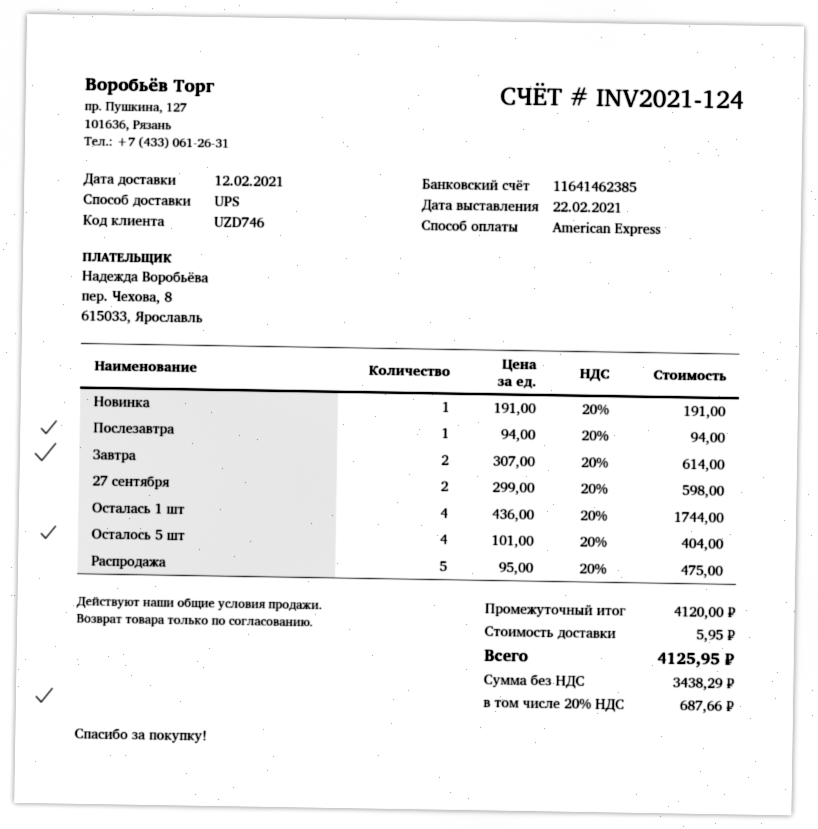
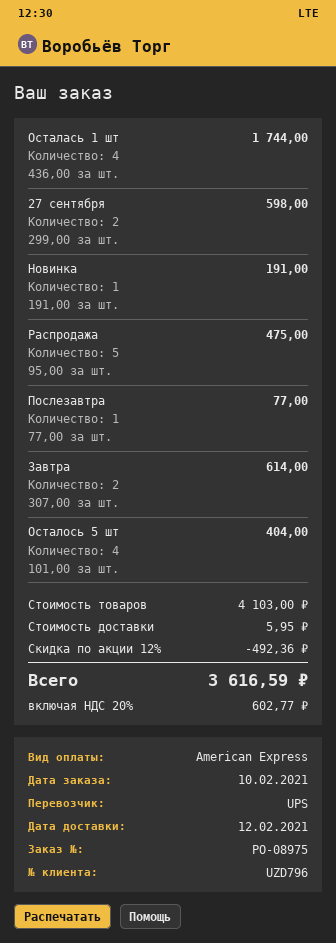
customer number: UZD746 -> UZD796
Послезавтра: 1 x 94.00 = 94.00 -> 1 x 77.00 = 77.00
subtotal: 4120.00 -> 4103.00
discount: none -> 12% = 492.36
tax: 20% = 687.66 -> 20% = 602.77
total: 4125.95 -> 3616.59

